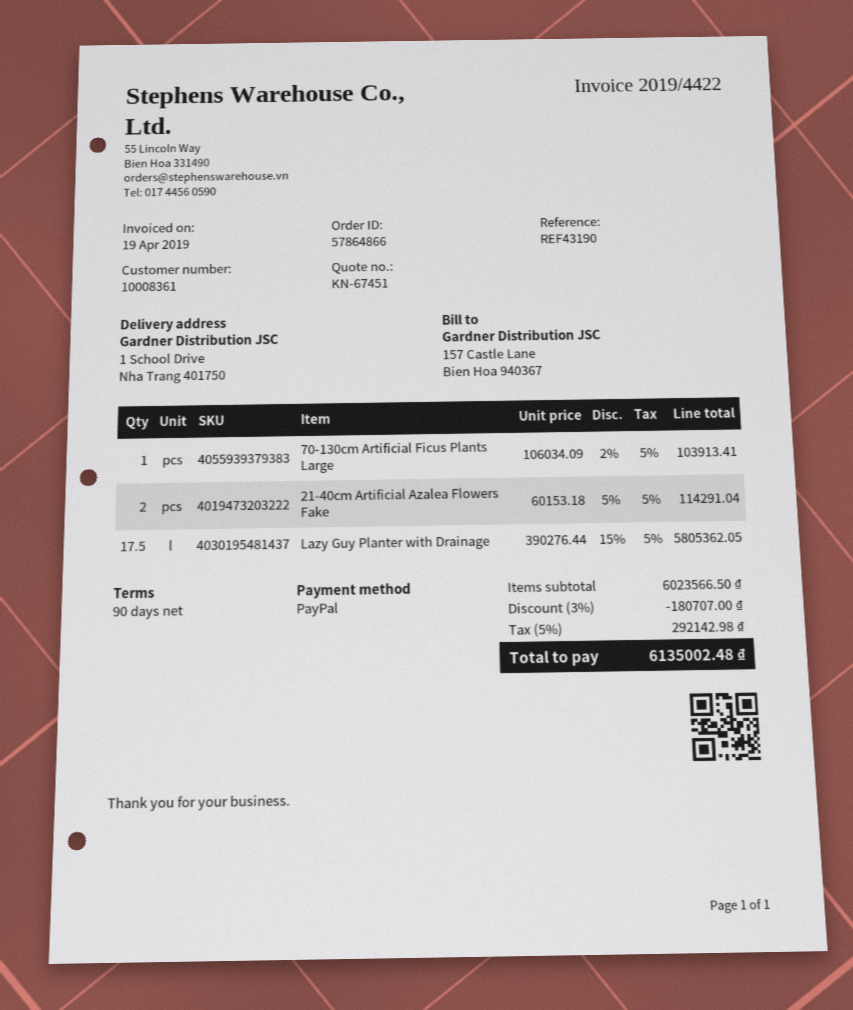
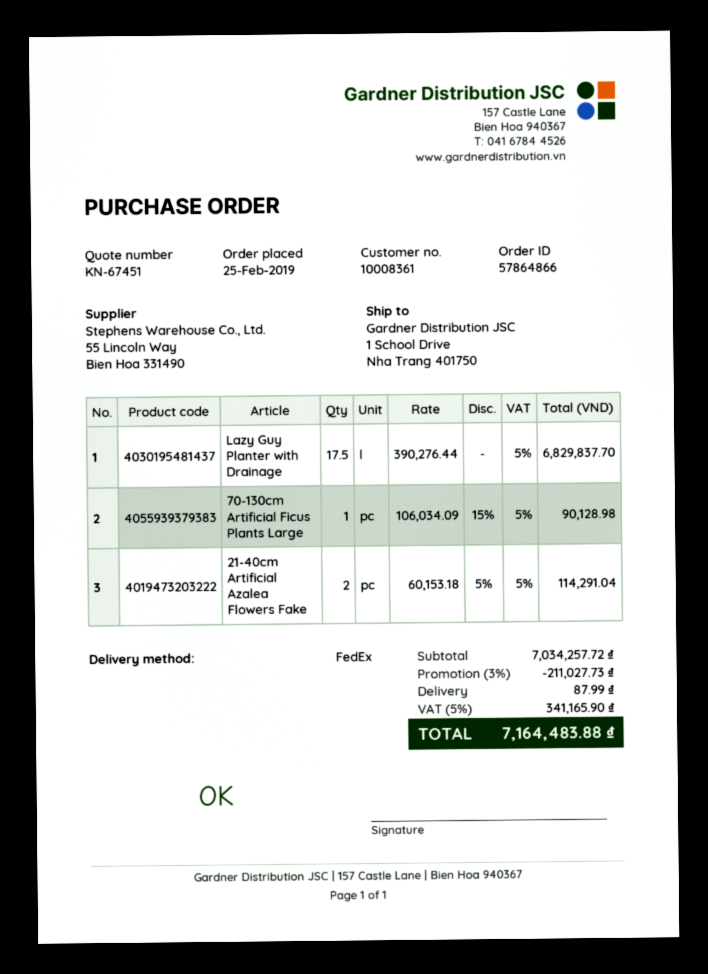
70-130cm Artificial Ficus Plants Large: 1 x 106034.09 - 2% = 103913.41 -> 1 x 106034.09 - 15% = 90128.98
Lazy Guy Planter with Drainage: 17.5 x 390276.44 - 15% = 5805362.05 -> 17.5 x 390276.44 = 6829837.70
subtotal: 6023566.50 -> 7034257.72
discount: 3% = 180707.00 -> 3% = 211027.73
shipping: none -> 87.99
tax: 5% = 292142.98 -> 5% = 341165.90
total: 6135002.48 -> 7164483.88

